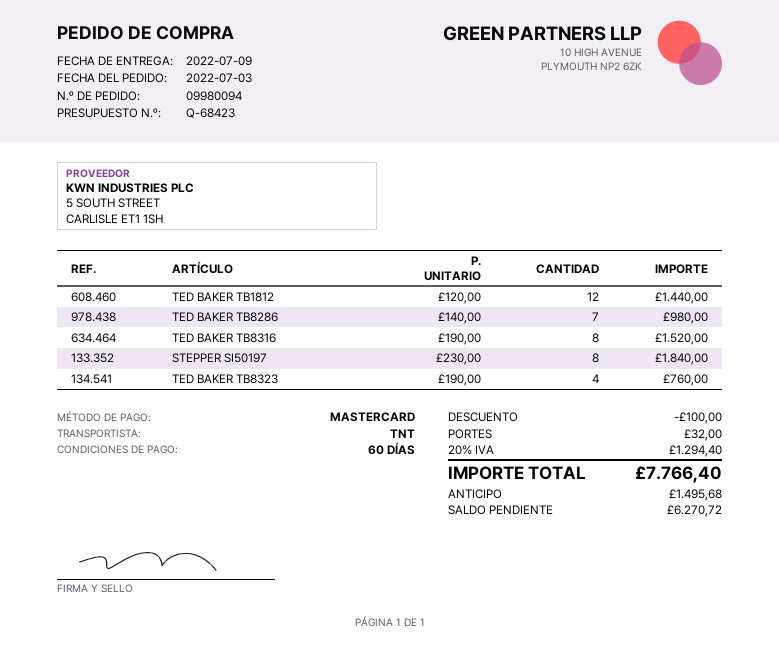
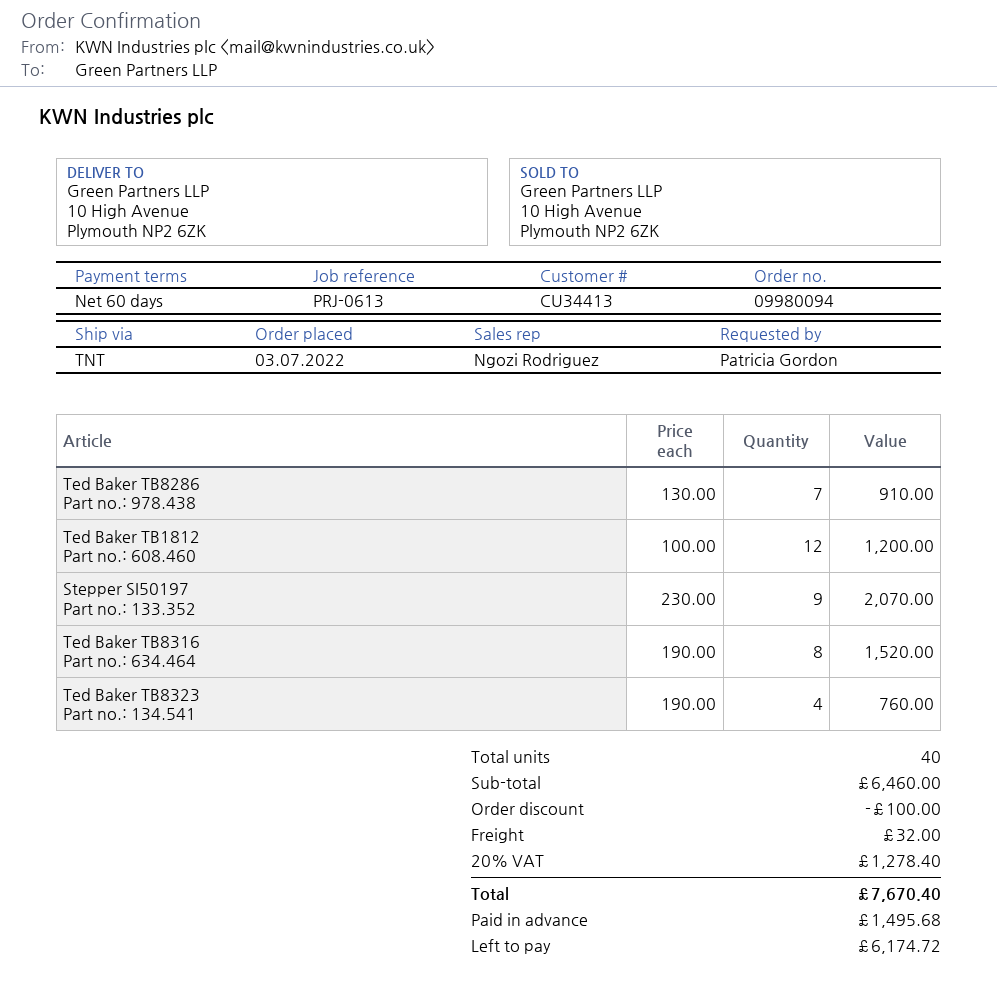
TED BAKER TB1812: 12 x 120.00 = 1440.00 -> 12 x 100.00 = 1200.00
TED BAKER TB8286: 7 x 140.00 = 980.00 -> 7 x 130.00 = 910.00
STEPPER SI50197: 8 x 230.00 = 1840.00 -> 9 x 230.00 = 2070.00
tax: 20% = 1294.40 -> 20% = 1278.40
total: 7766.40 -> 7670.40
balance: 6270.72 -> 6174.72

